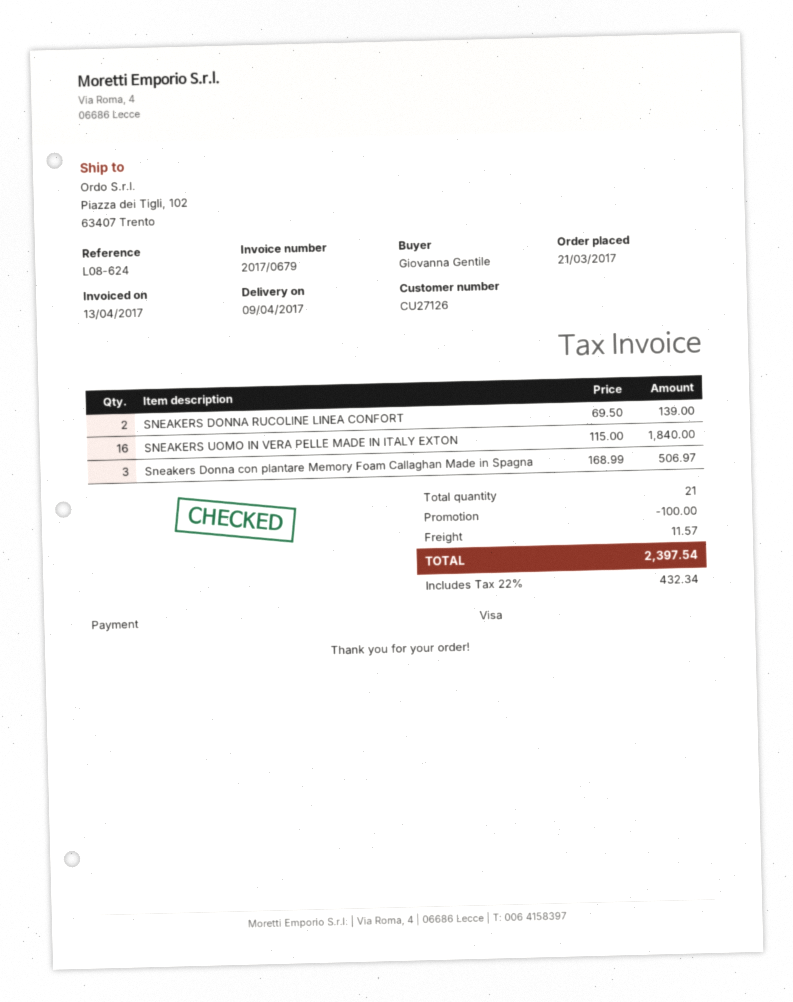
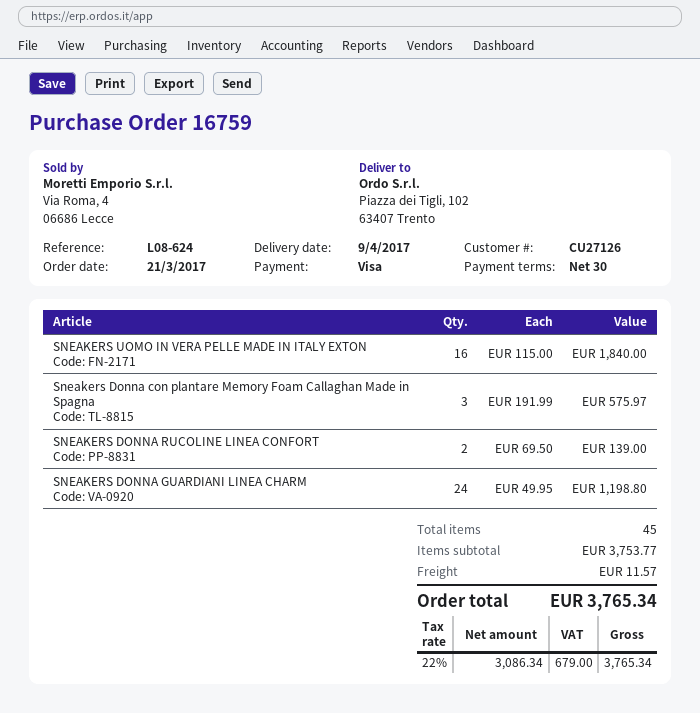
Sneakers Donna con plantare Memory Foam Callaghan Made in Spagna: 3 x 168.99 = 506.97 -> 3 x 191.99 = 575.97
SNEAKERS DONNA GUARDIANI LINEA CHARM: none -> 24 x 49.95 = 1198.80
total quantity: 21 -> 45
discount: 100.00 -> none
tax: 22% = 432.34 -> 22% = 679.00
total: 2397.54 -> 3765.34

